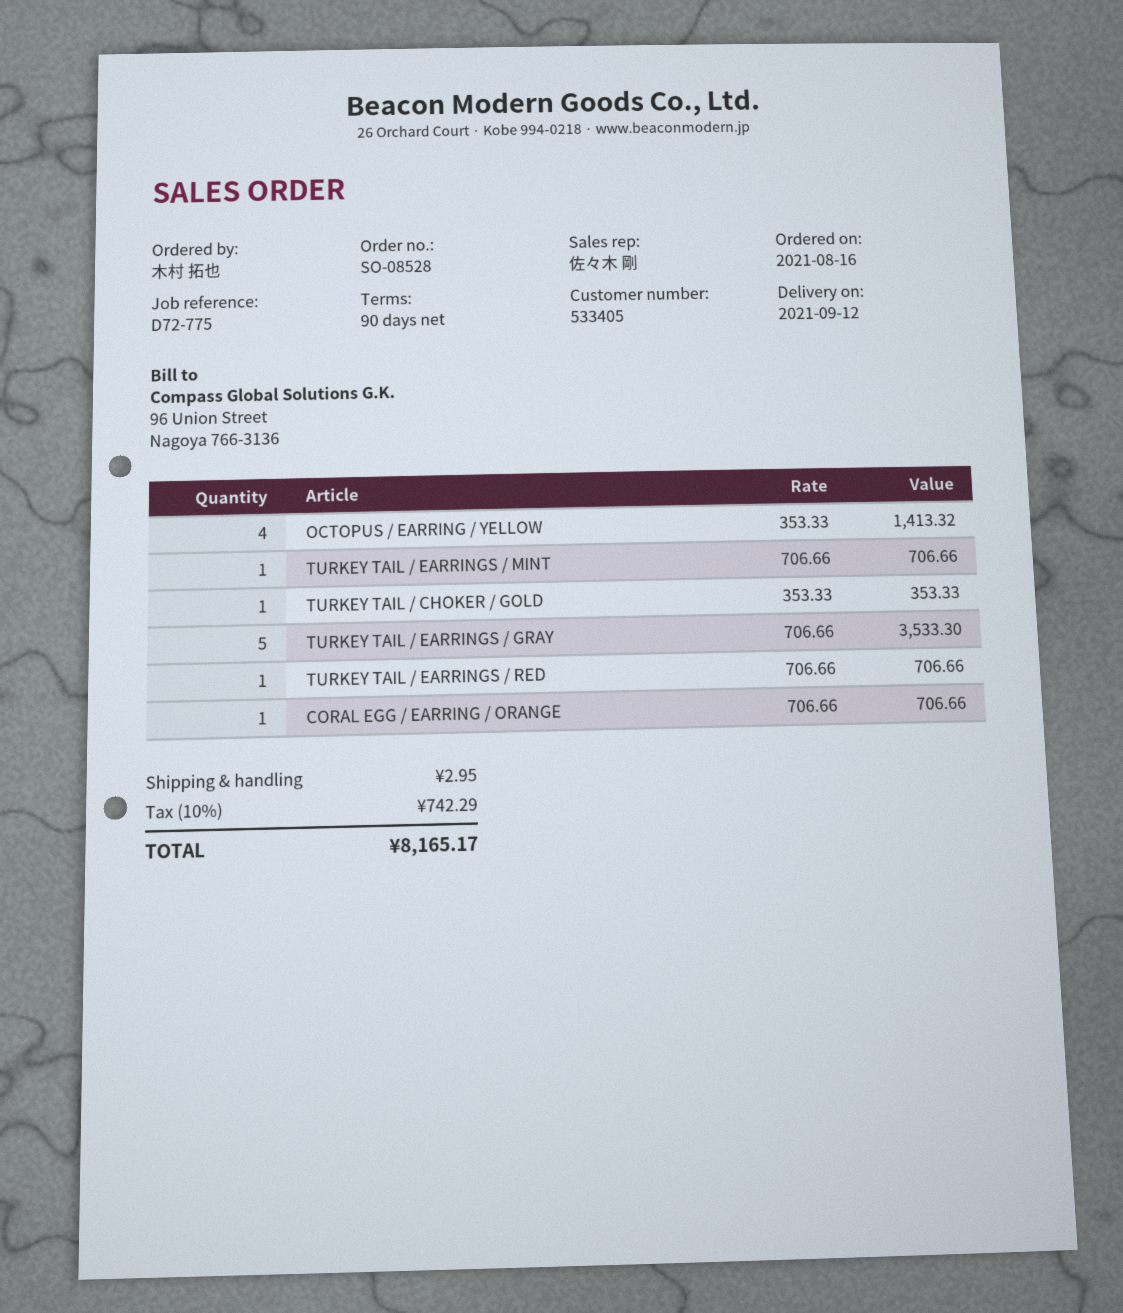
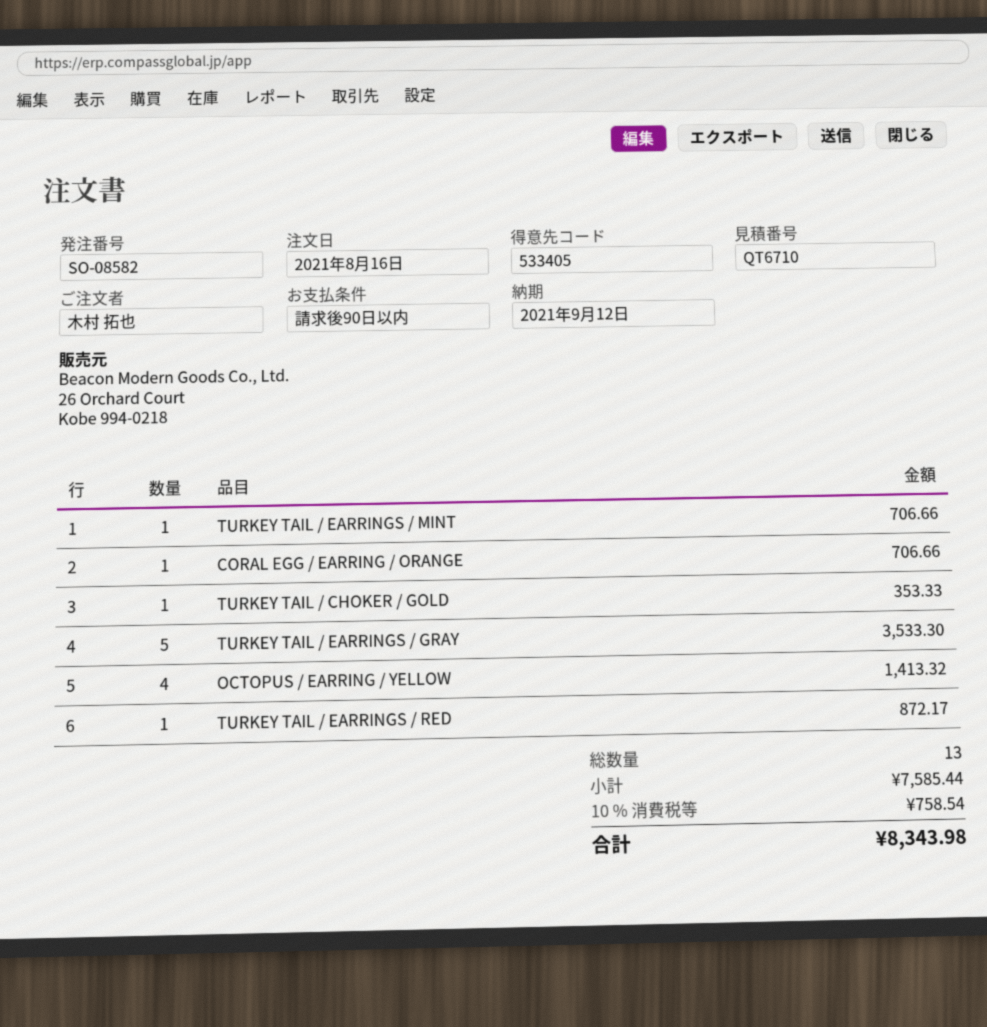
order number: SO-08528 -> SO-08582
TURKEY TAIL / EARRINGS / RED: 1 for 706.66 -> 1 for 872.17
shipping: 2.95 -> none
tax: 10% = 742.29 -> 10% = 758.54
total: 8165.17 -> 8343.98

